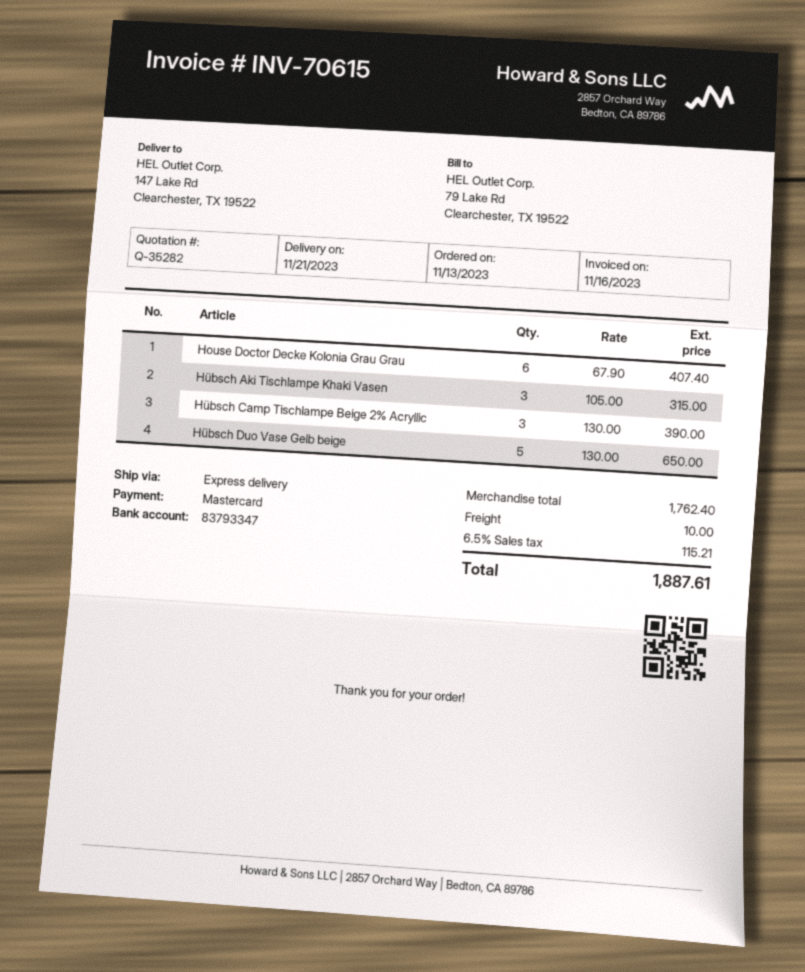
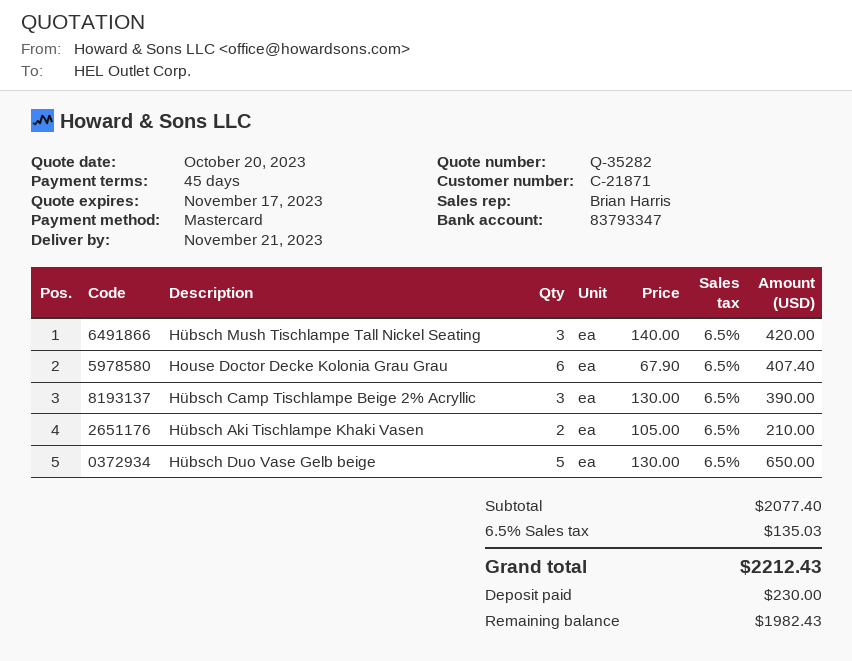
Hübsch Aki Tischlampe Khaki Vasen: 3 x 105.00 = 315.00 -> 2 x 105.00 = 210.00
Hübsch Mush Tischlampe Tall Nickel Seating: none -> 3 x 140.00 = 420.00
subtotal: 1762.40 -> 2077.40
shipping: 10.00 -> none
tax: 6.5% = 115.21 -> 6.5% = 135.03
total: 1887.61 -> 2212.43

